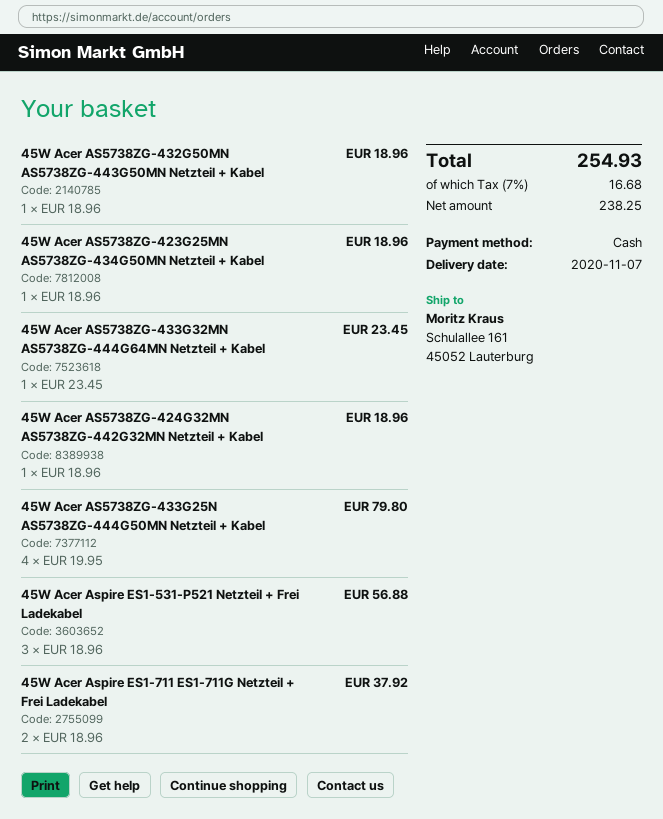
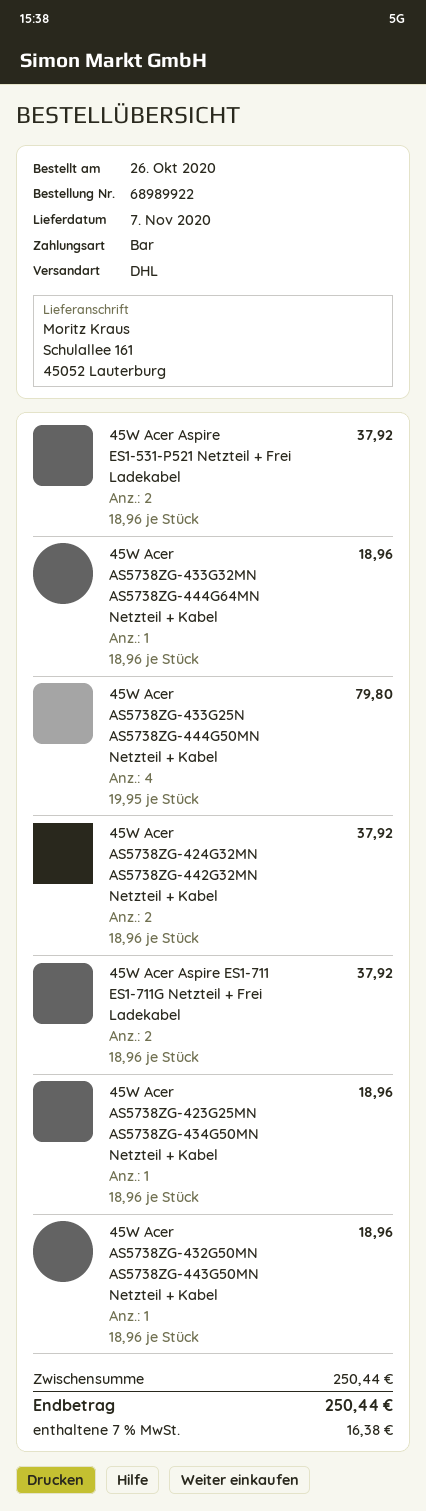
45W Acer AS5738ZG-433G32MN AS5738ZG-444G64MN Netzteil + Kabel: 1 x 23.45 = 23.45 -> 1 x 18.96 = 18.96
45W Acer AS5738ZG-424G32MN AS5738ZG-442G32MN Netzteil + Kabel: 1 x 18.96 = 18.96 -> 2 x 18.96 = 37.92
45W Acer Aspire ES1-531-P521 Netzteil + Frei Ladekabel: 3 x 18.96 = 56.88 -> 2 x 18.96 = 37.92
tax: 7% = 16.68 -> 7% = 16.38
total: 254.93 -> 250.44

